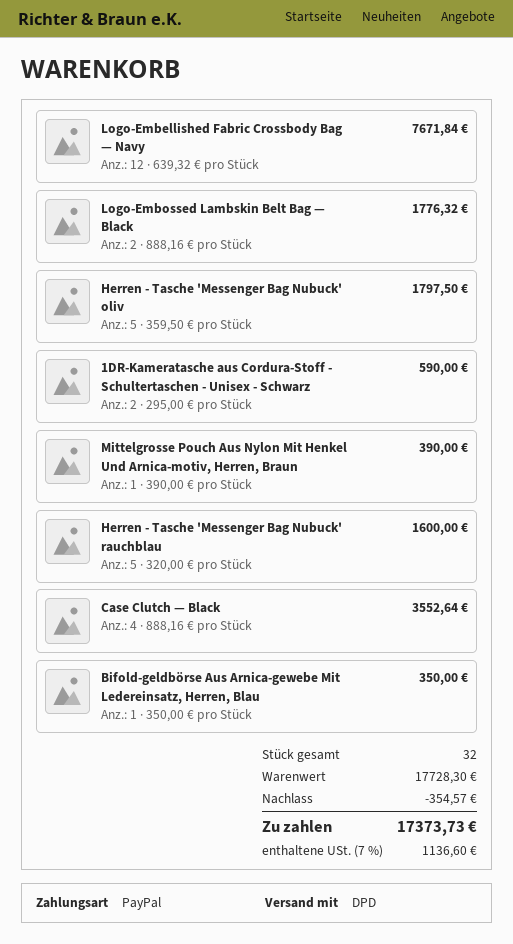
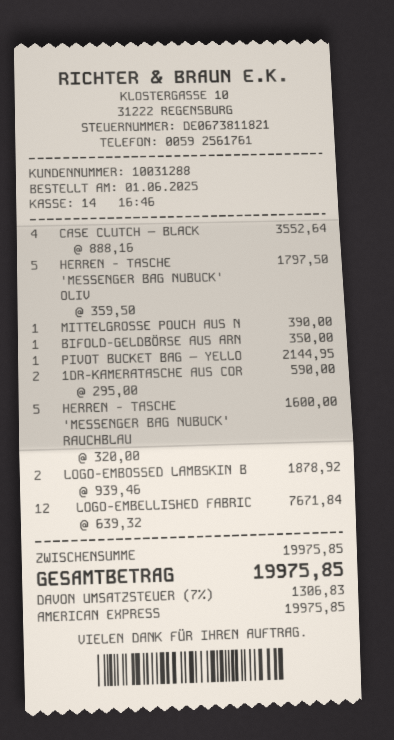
payment method: PayPal -> American Express
Logo-Embossed Lambskin Belt Bag — Black: 2 x 888.16 = 1776.32 -> 2 x 939.46 = 1878.92
PIVOT BUCKET BAG — YELLO: none -> 1 x 2144.95 = 2144.95
subtotal: 17728.30 -> 19975.85
discount: 354.57 -> none
tax: 7% = 1136.60 -> 7% = 1306.83
total: 17373.73 -> 19975.85

